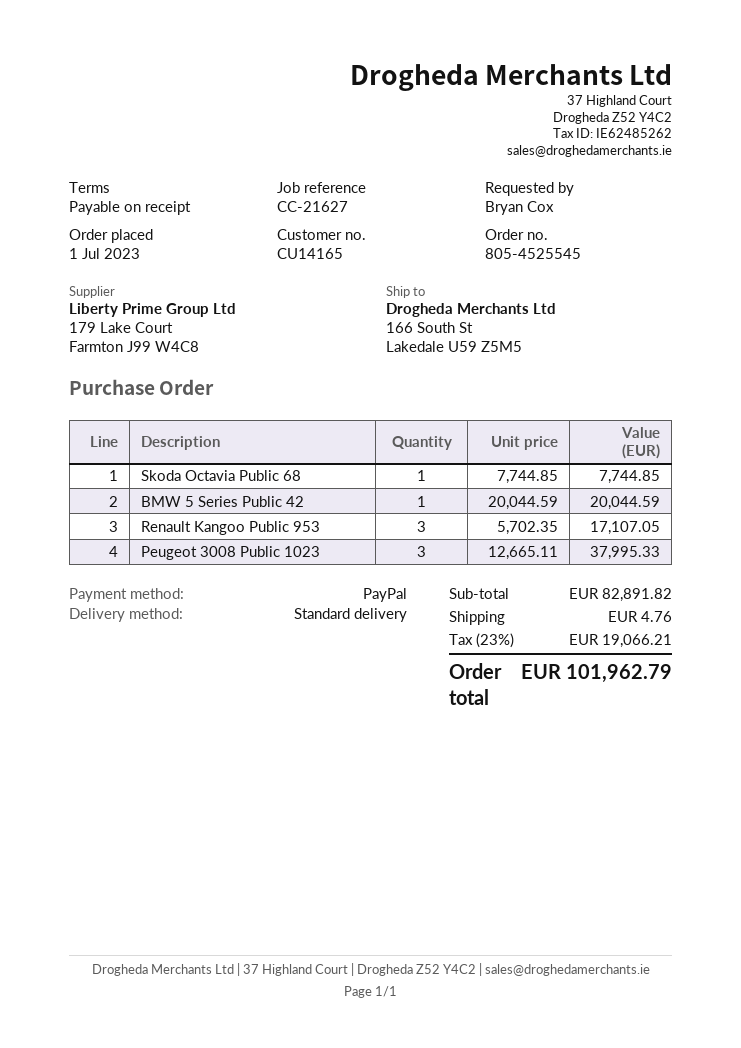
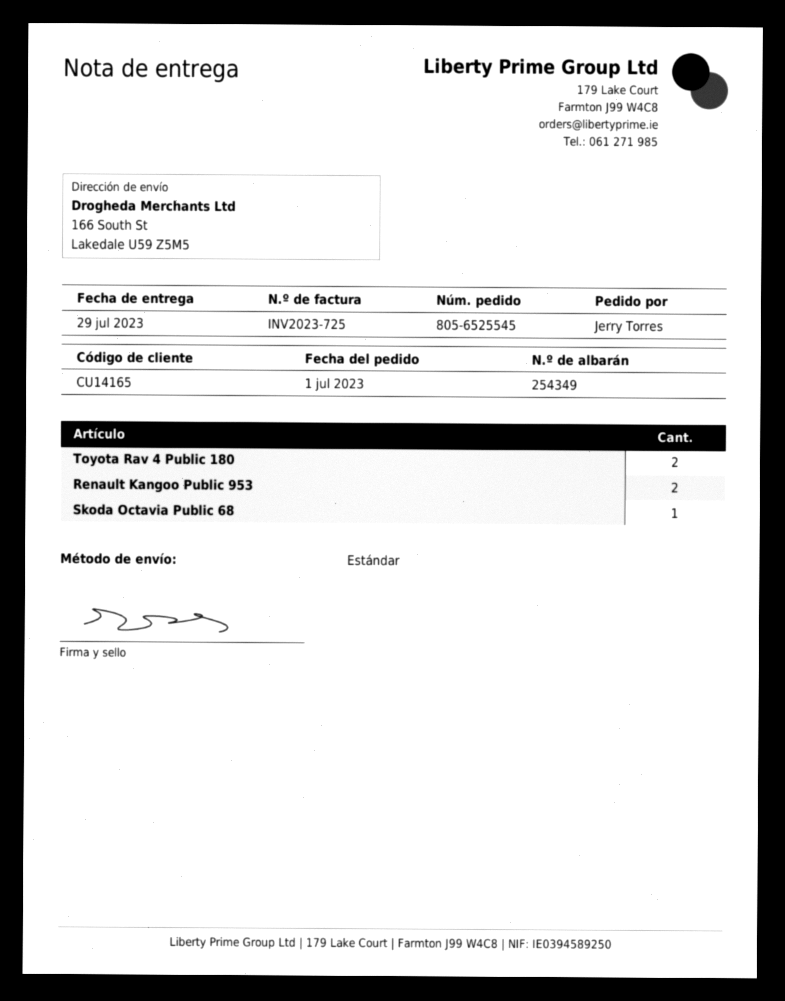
order number: 805-4525545 -> 805-6525545
ordered by: Bryan Cox -> Jerry Torres
BMW 5 Series Public 42: 1 -> none
Renault Kangoo Public 953: 3 -> 2
Peugeot 3008 Public 1023: 3 -> none
Toyota Rav 4 Public 180: none -> 2

